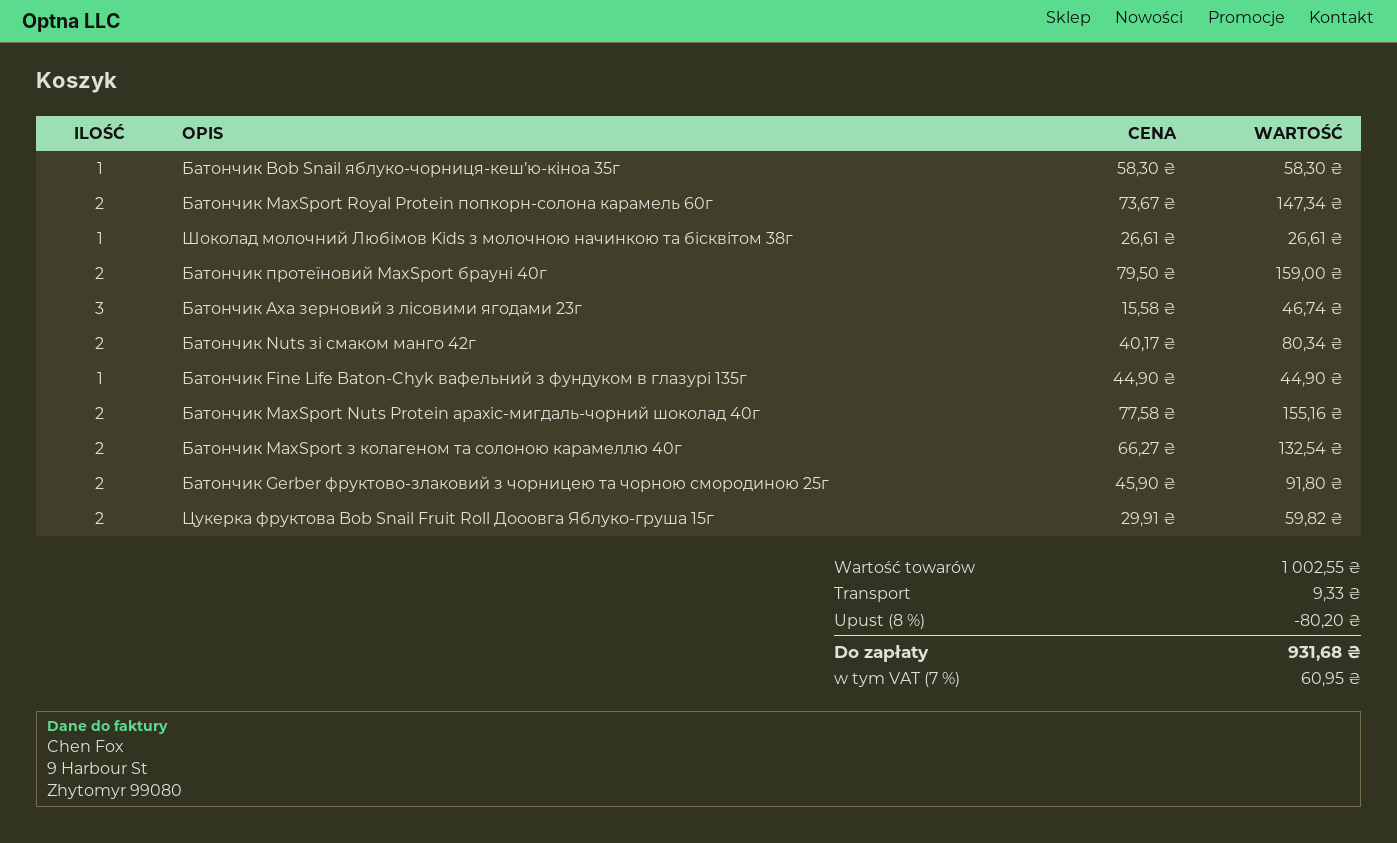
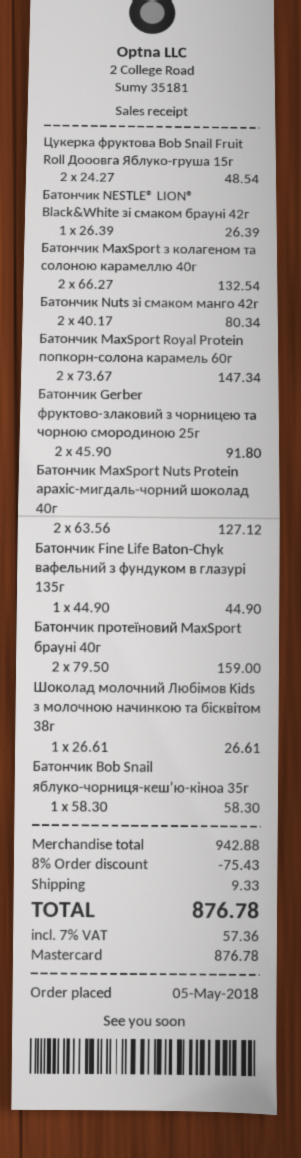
Батончик Axa зерновий з лісовими ягодами 23г: 3 x 15.58 = 46.74 -> none
Батончик MaxSport Nuts Protein арахіс-мигдаль-чорний шоколад 40г: 2 x 77.58 = 155.16 -> 2 x 63.56 = 127.12
Цукерка фруктова Bob Snail Fruit Roll Дооовга Яблуко-груша 15г: 2 x 29.91 = 59.82 -> 2 x 24.27 = 48.54
Батончик NESTLE® LION® Black&White зі смаком брауні 42г: none -> 1 x 26.39 = 26.39
subtotal: 1002.55 -> 942.88
discount: 8% = 80.20 -> 8% = 75.43
tax: 7% = 60.95 -> 7% = 57.36
total: 931.68 -> 876.78

